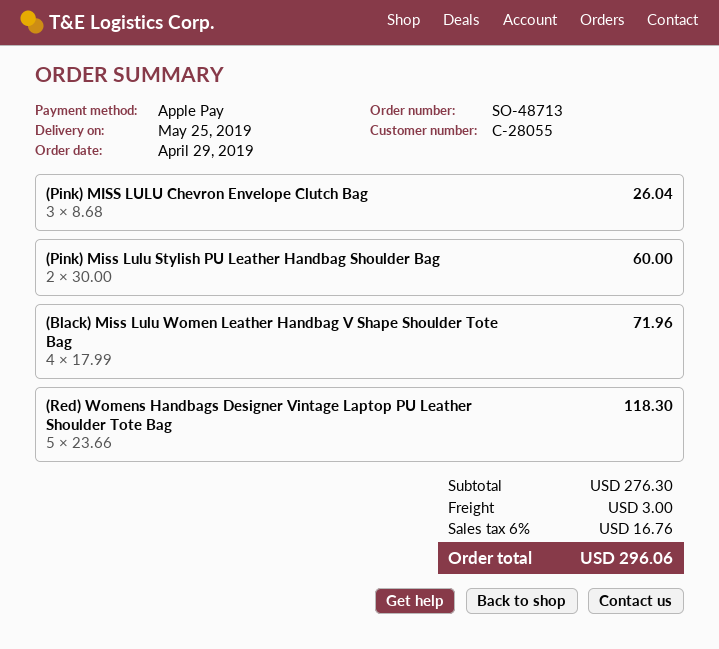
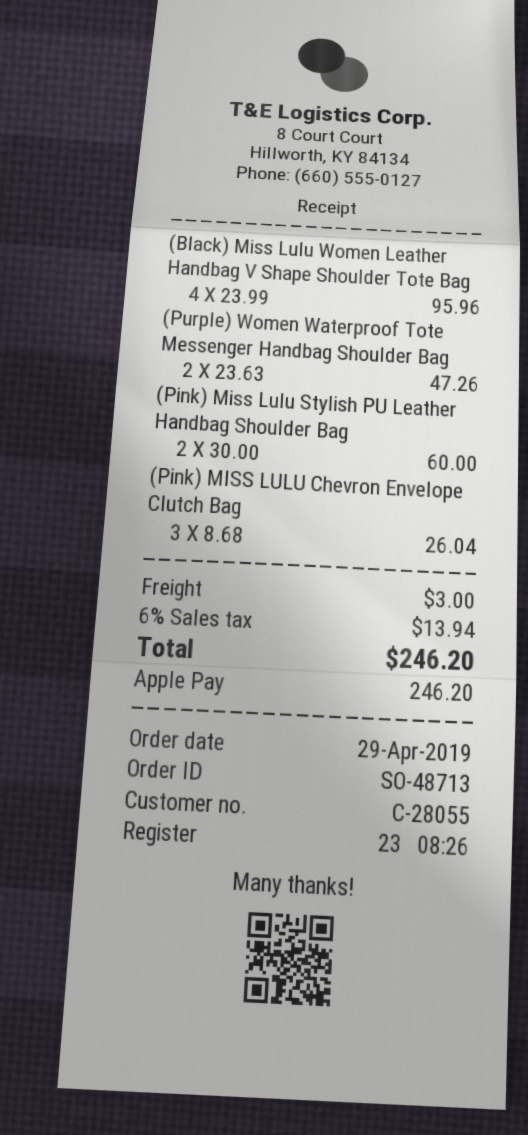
(Black) Miss Lulu Women Leather Handbag V Shape Shoulder Tote Bag: 4 x 17.99 = 71.96 -> 4 x 23.99 = 95.96
(Red) Womens Handbags Designer Vintage Laptop PU Leather Shoulder Tote Bag: 5 x 23.66 = 118.30 -> none
(Purple) Women Waterproof Tote Messenger Handbag Shoulder Bag: none -> 2 x 23.63 = 47.26
tax: 6% = 16.76 -> 6% = 13.94
total: 296.06 -> 246.20

